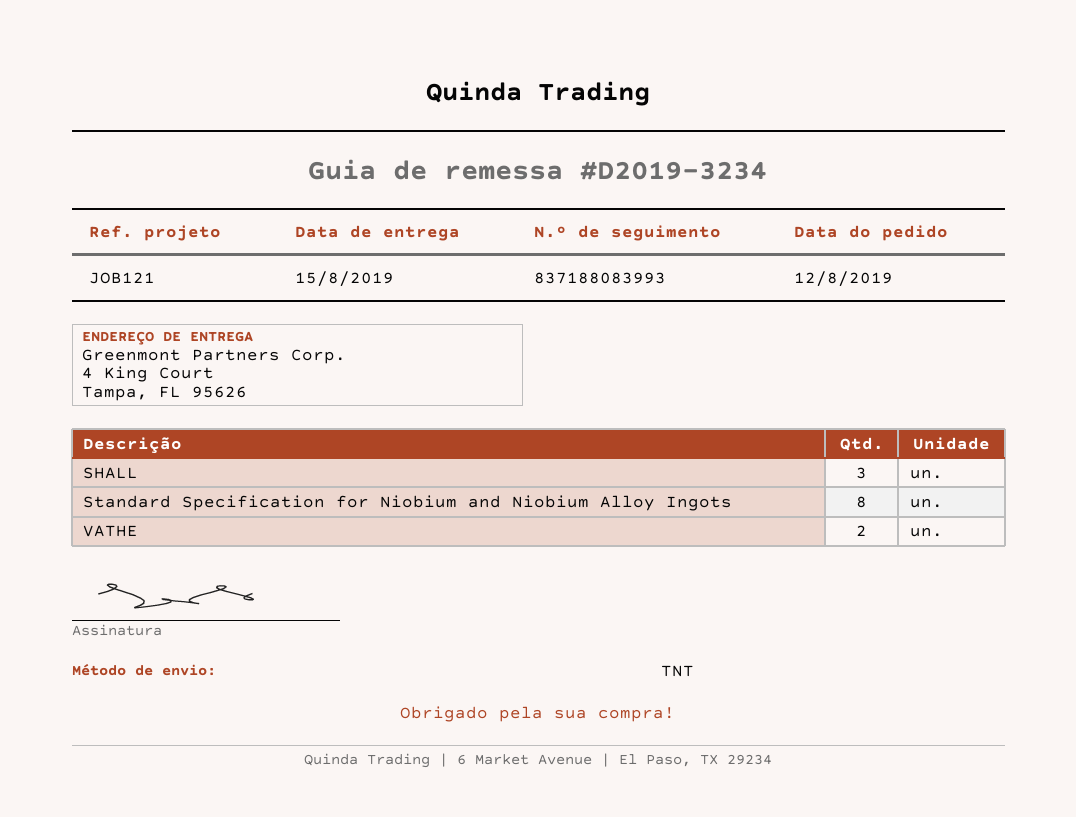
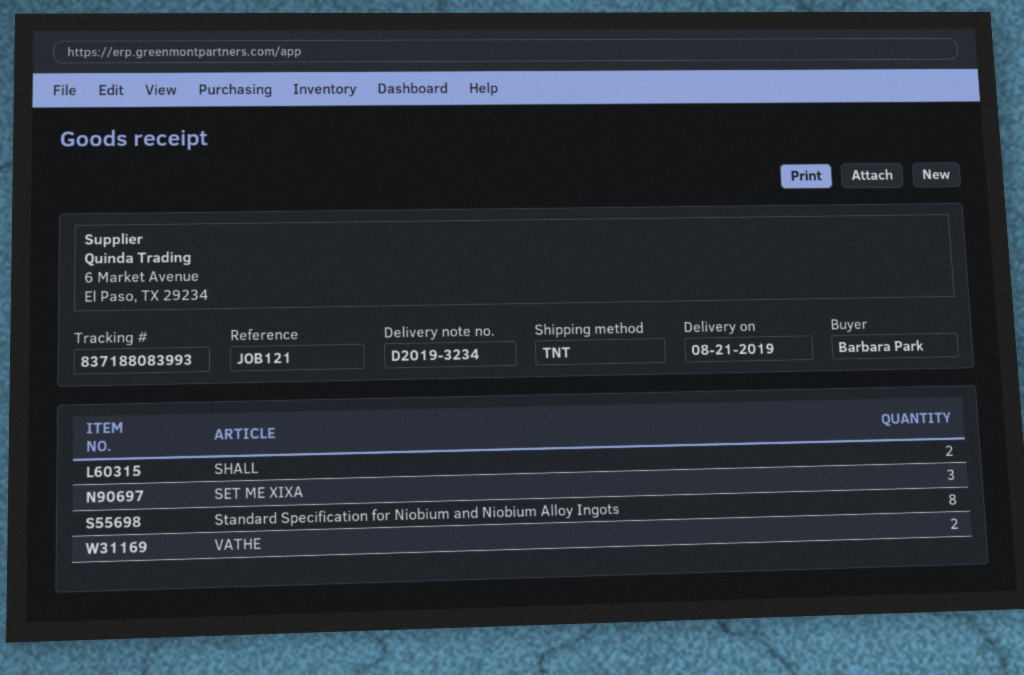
delivery date: 2019-08-15 -> 2019-08-21
SHALL: 3 -> 2
SET ME XIXA: none -> 3

